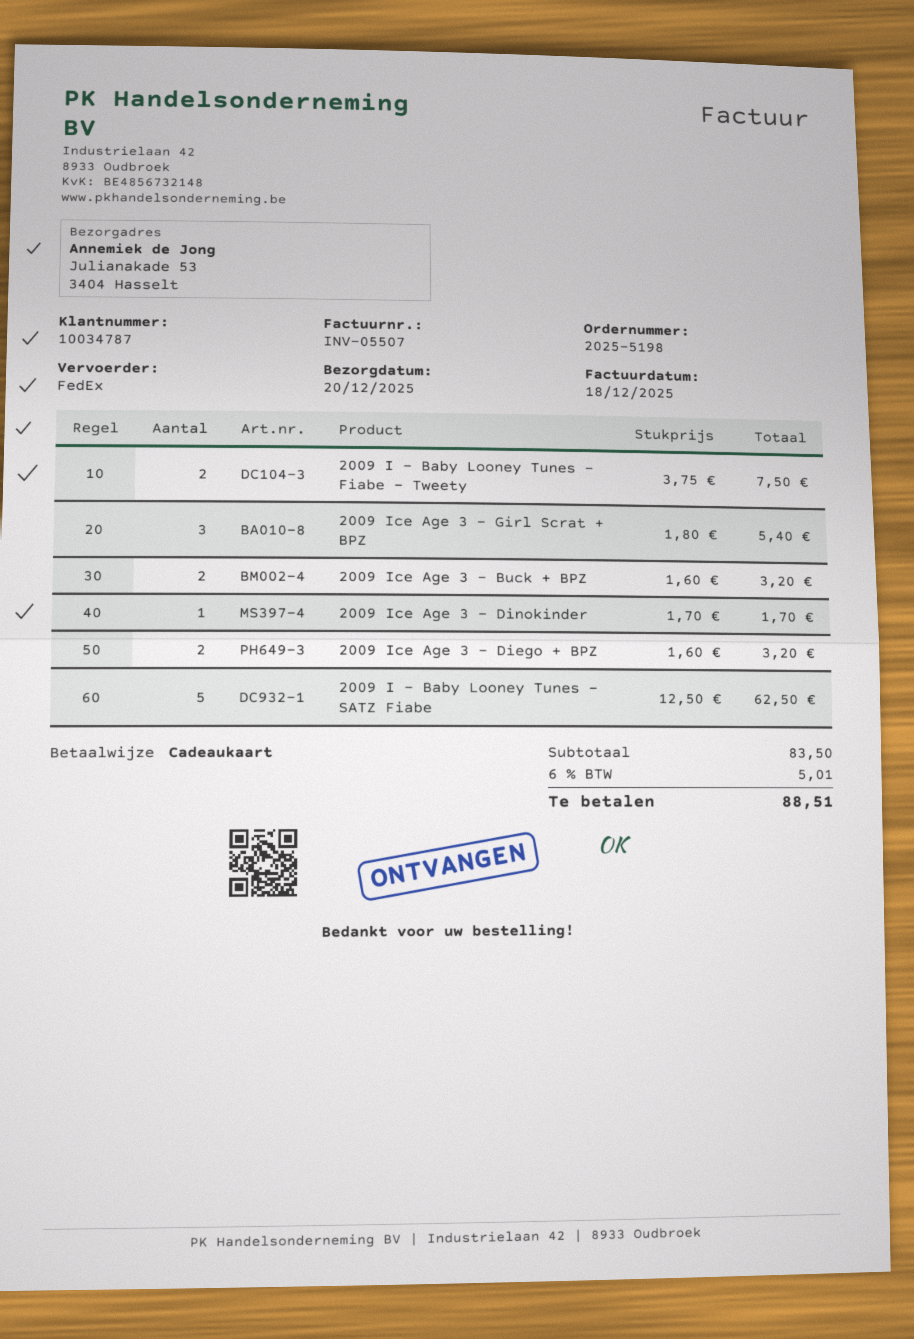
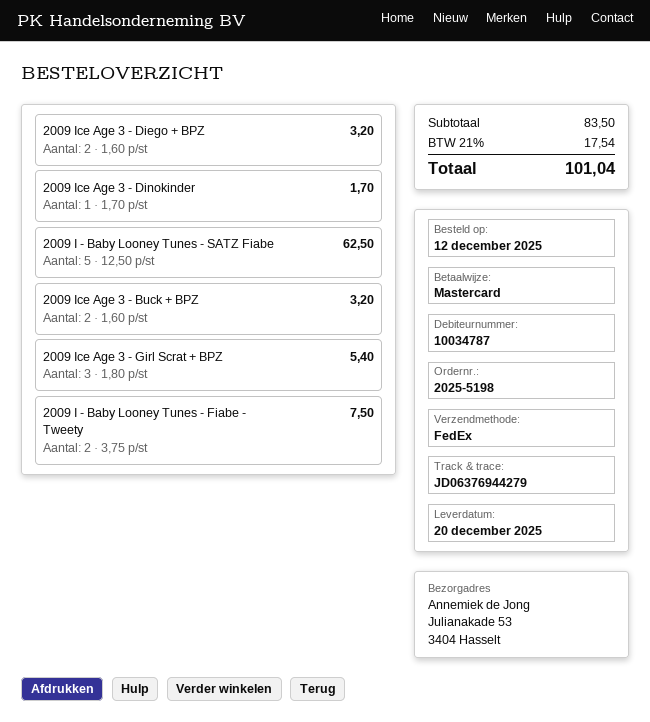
payment method: gift card -> Mastercard
tax: 6% = 5.01 -> 21% = 17.54
total: 88.51 -> 101.04

